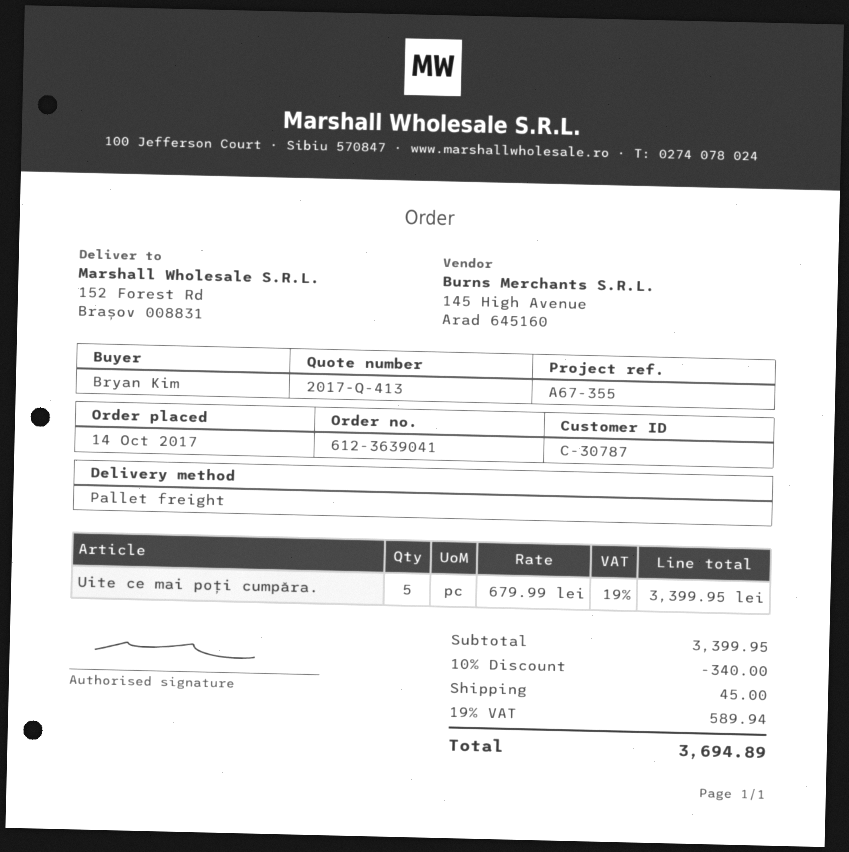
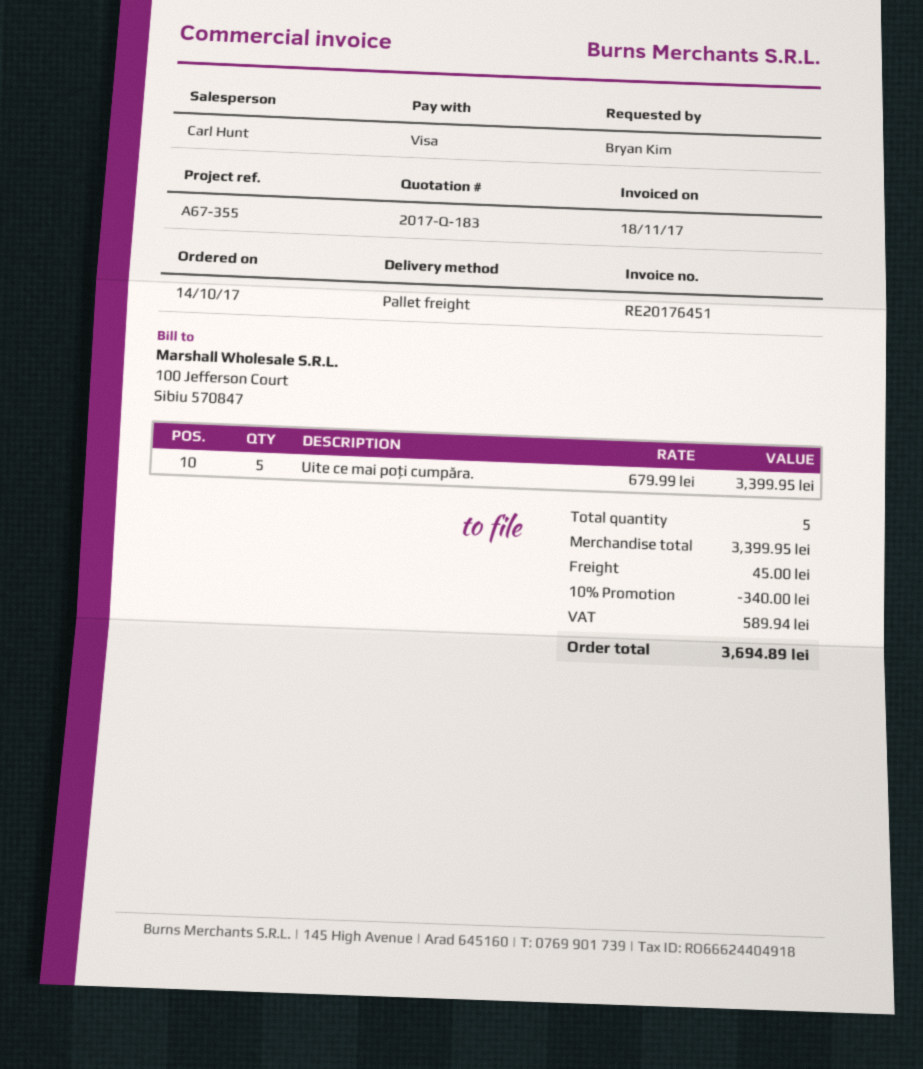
quote number: 2017-Q-413 -> 2017-Q-183

